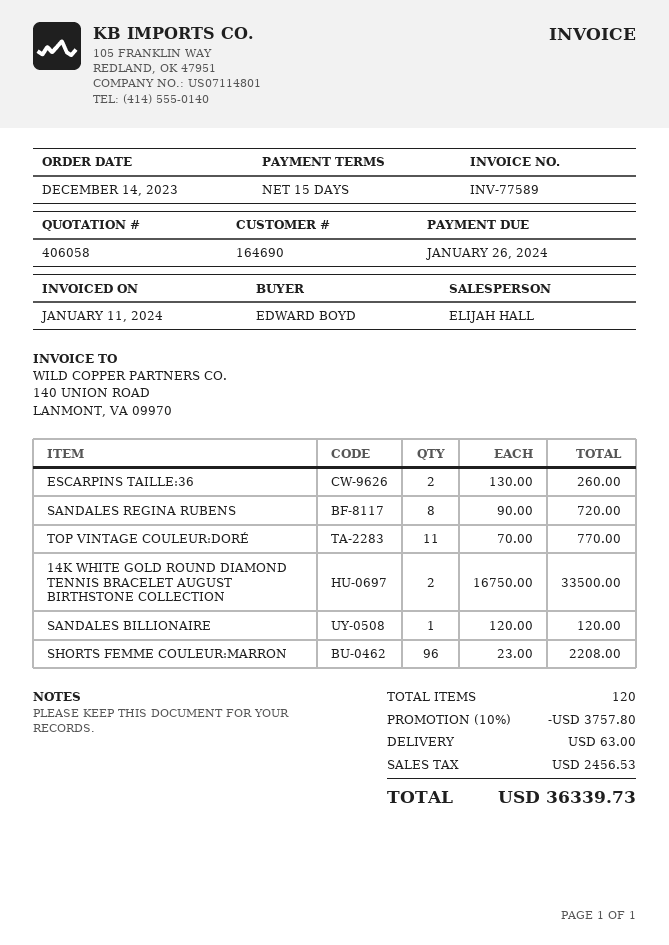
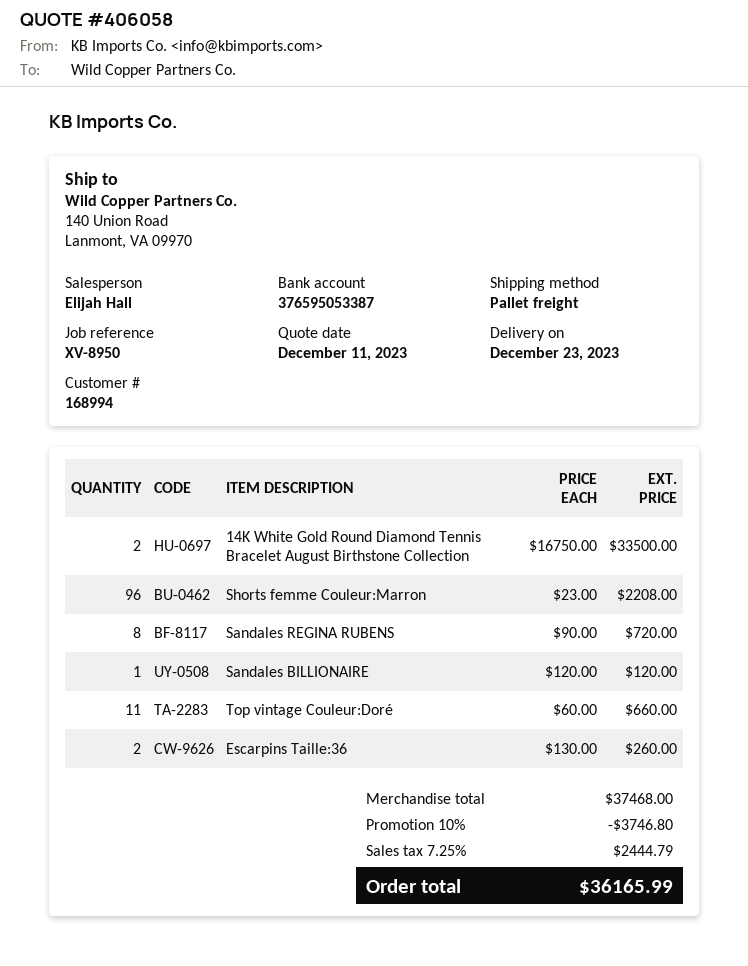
customer number: 164690 -> 168994
TOP VINTAGE COULEUR:DORÉ: 11 x 70.00 = 770.00 -> 11 x 60.00 = 660.00
discount: 10% = 3757.80 -> 10% = 3746.80
shipping: 63.00 -> none
tax: 2456.53 -> 2444.79
total: 36339.73 -> 36165.99

